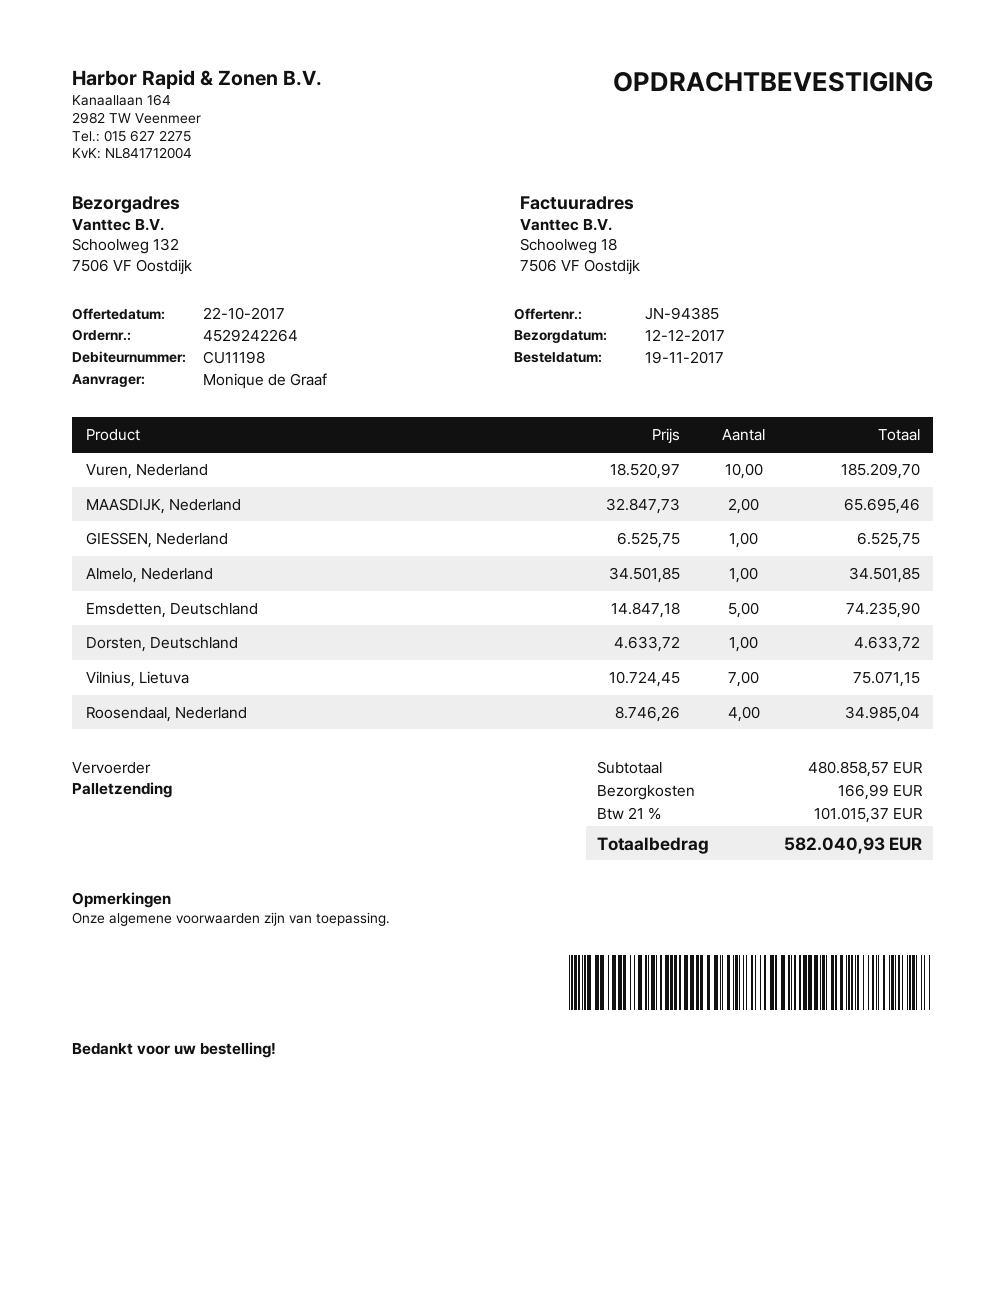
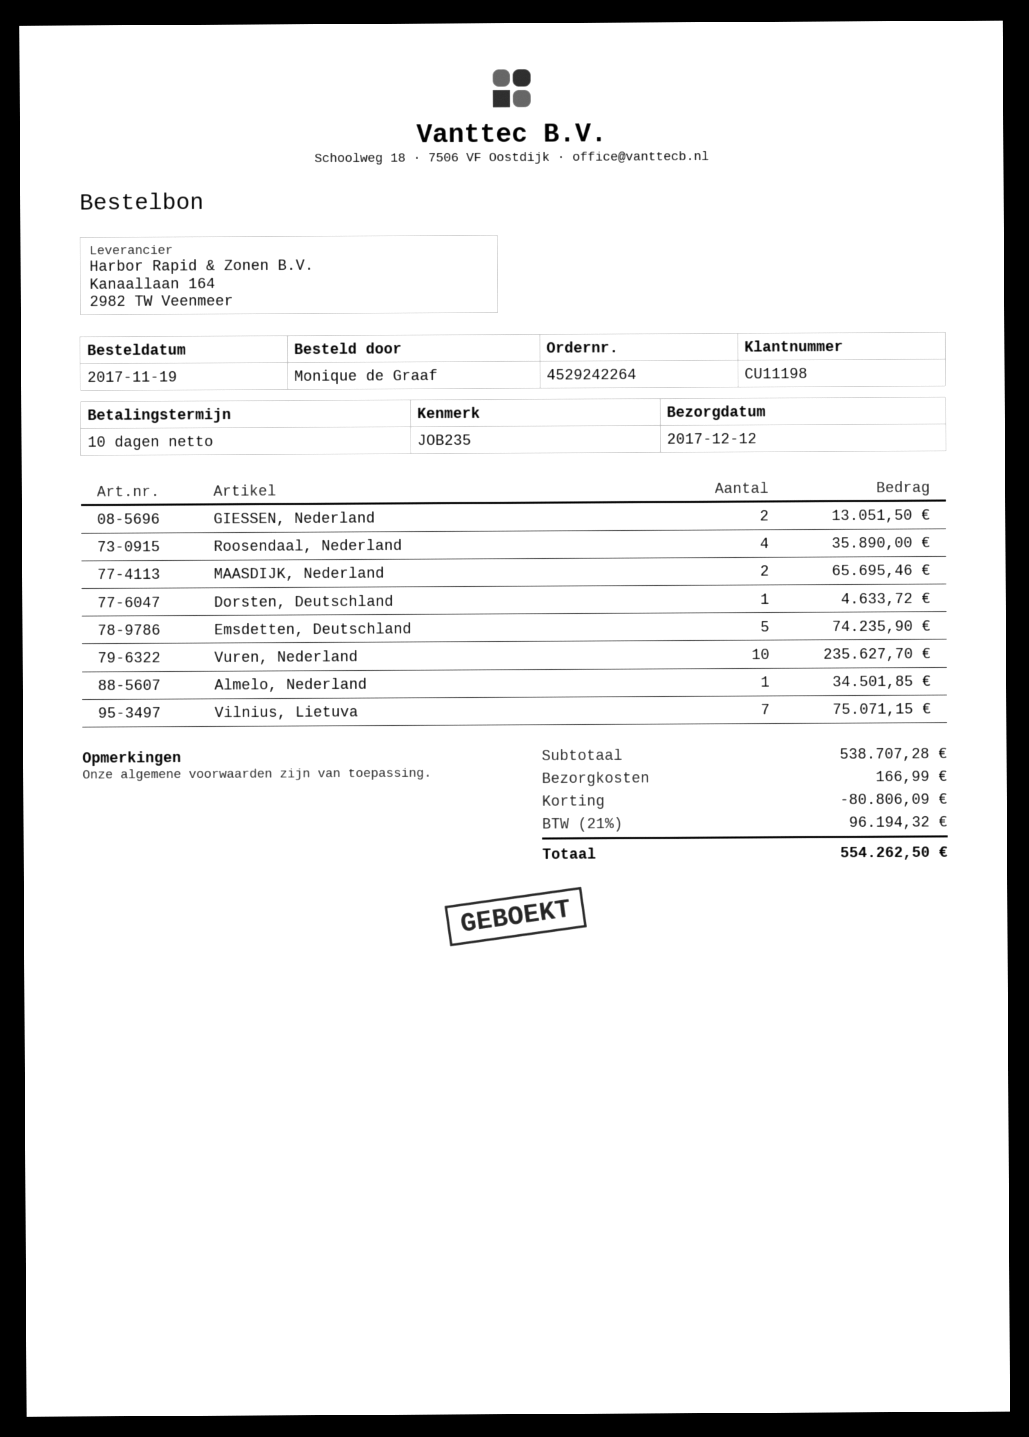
Vuren, Nederland: 10 for 185209.70 -> 10 for 235627.70
GIESSEN, Nederland: 1 for 6525.75 -> 2 for 13051.50
Roosendaal, Nederland: 4 for 34985.04 -> 4 for 35890.00
subtotal: 480858.57 -> 538707.28
discount: none -> 80806.09
tax: 21% = 101015.37 -> 21% = 96194.32
total: 582040.93 -> 554262.50

